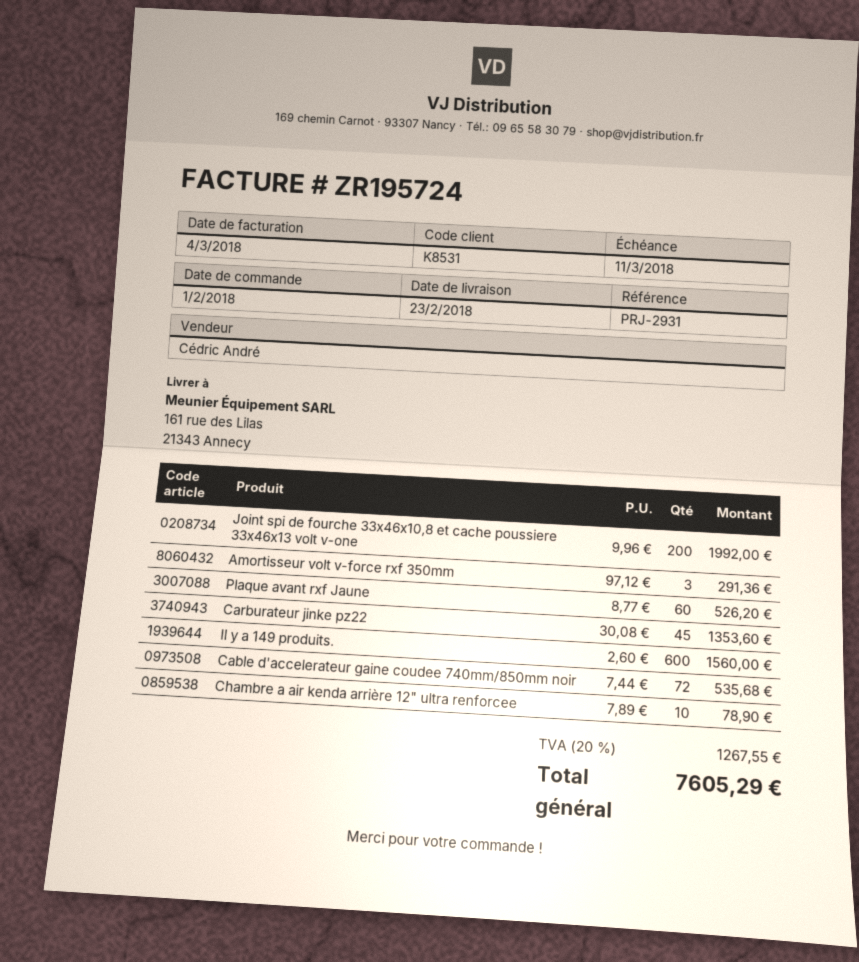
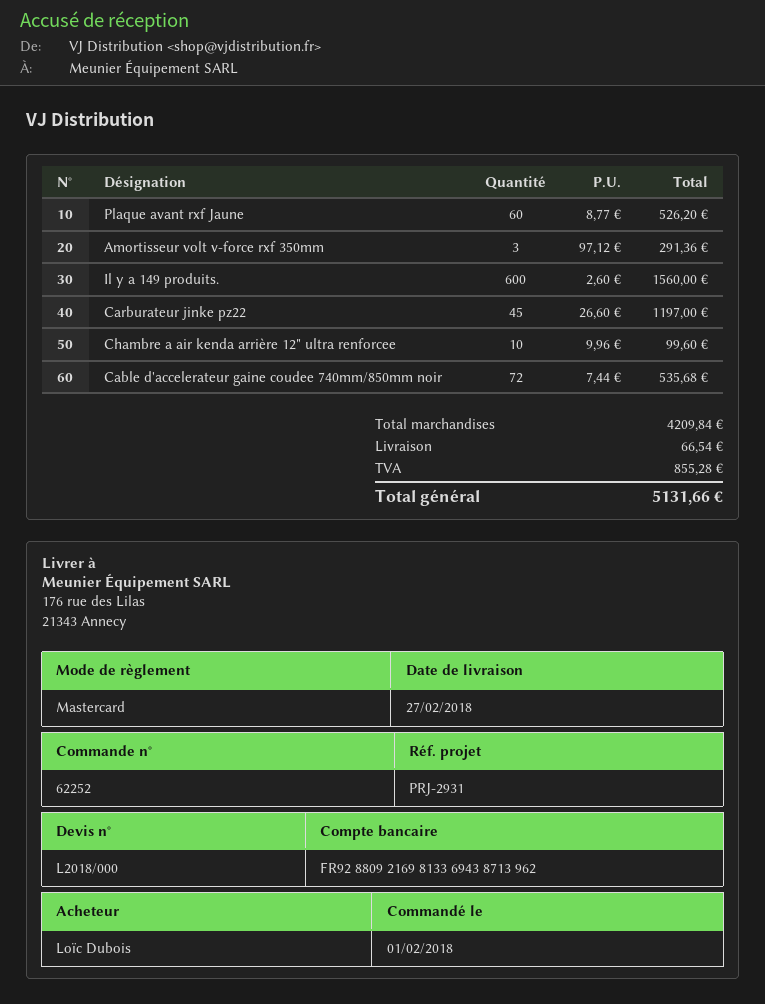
delivery date: 2018-02-23 -> 2018-02-27
ship to: 161 rue des Lilas, 21343 Annecy -> 176 rue des Lilas, 21343 Annecy
Joint spi de fourche 33x46x10,8 et cache poussiere 33x46x13 volt v-one: 200 x 9.96 = 1992.00 -> none
Carburateur jinke pz22: 45 x 30.08 = 1353.60 -> 45 x 26.60 = 1197.00
Chambre a air kenda arrière 12" ultra renforcee: 10 x 7.89 = 78.90 -> 10 x 9.96 = 99.60
shipping: none -> 66.54
tax: 1267.55 -> 855.28
total: 7605.29 -> 5131.66

